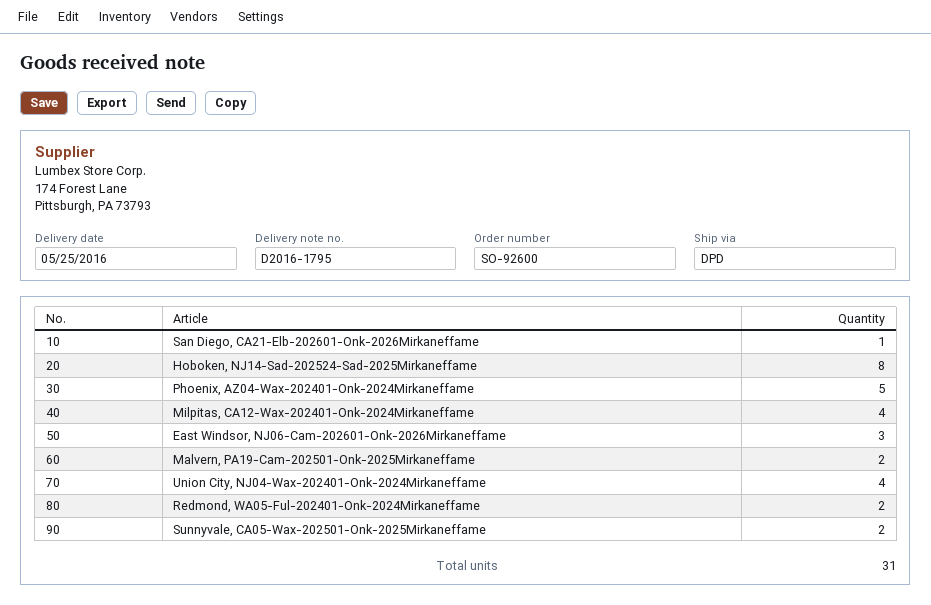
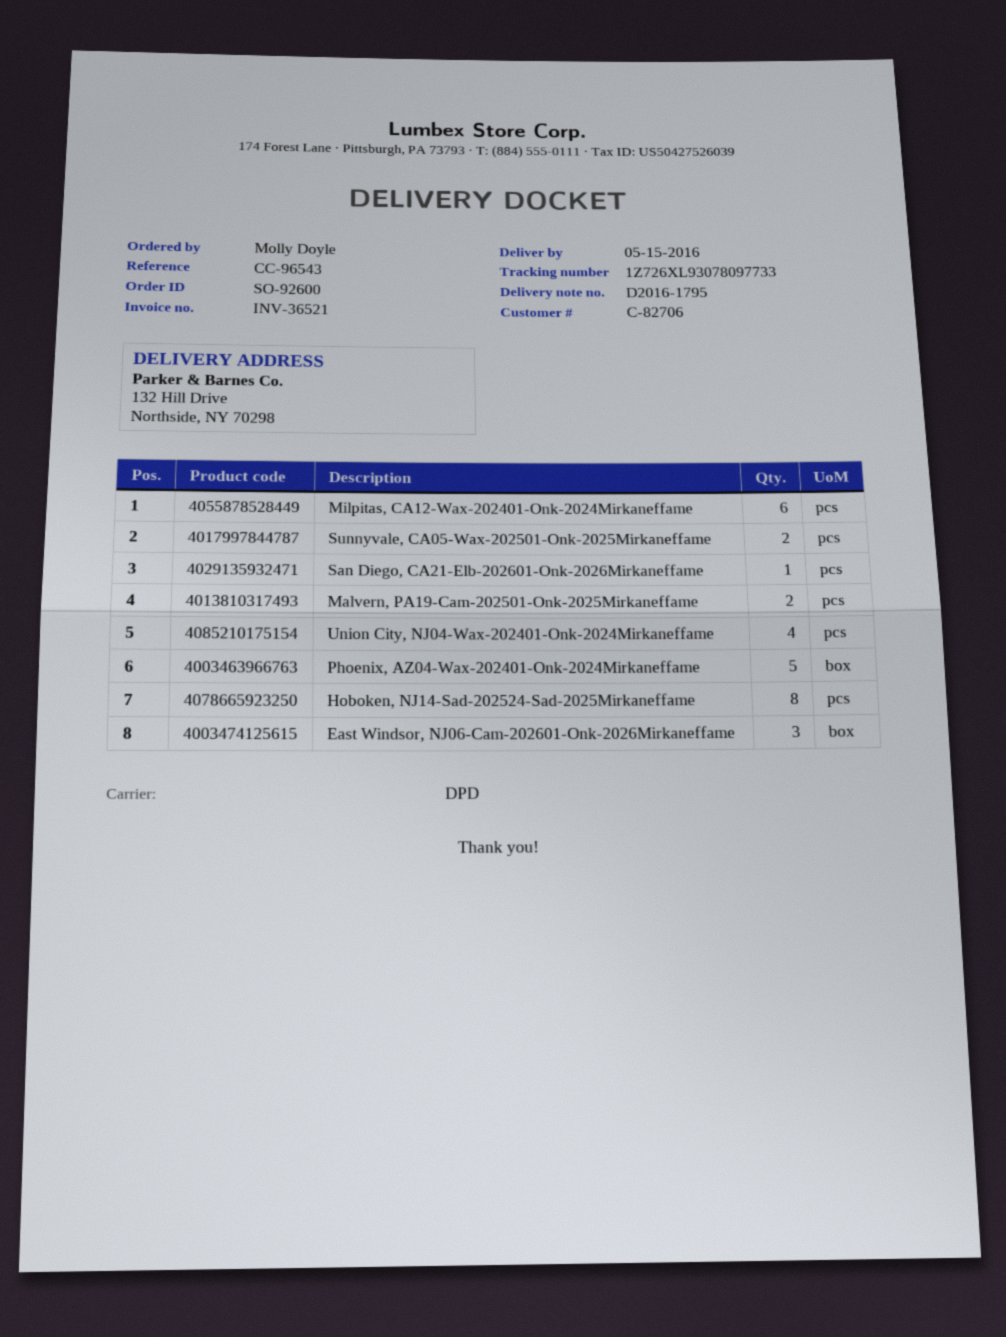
delivery date: 2016-05-25 -> 2016-05-15
Milpitas, CA12-Wax-202401-Onk-2024Mirkaneffame: 4 -> 6
Redmond, WA05-Ful-202401-Onk-2024Mirkaneffame: 2 -> none

